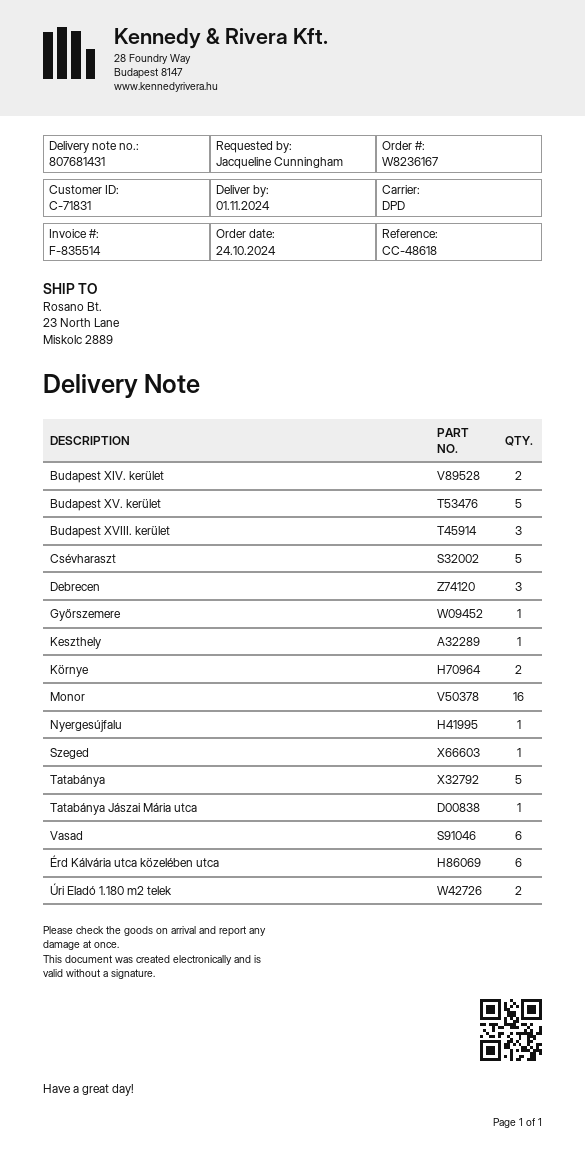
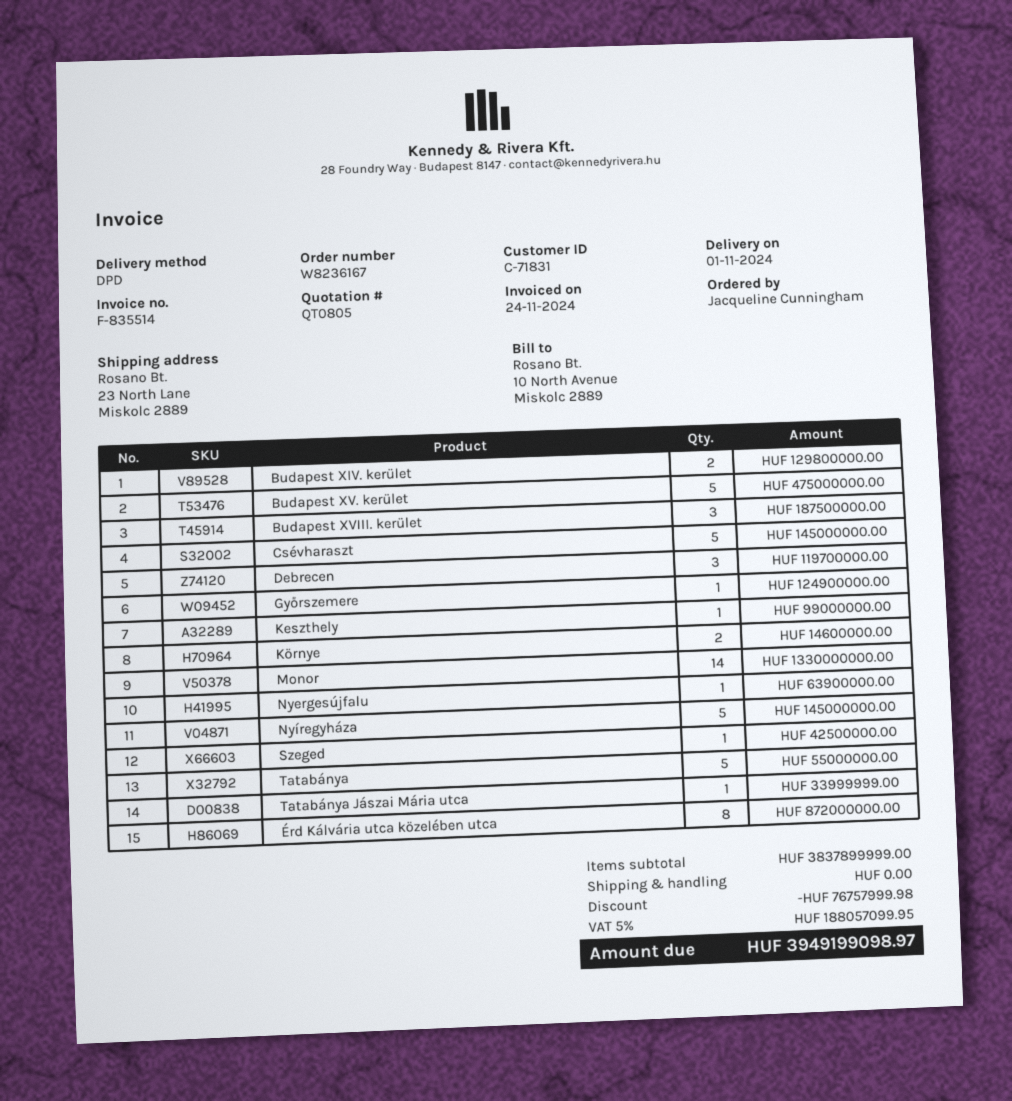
Monor: 16 -> 14
Vasad: 6 -> none
Érd Kálvária utca közelében utca: 6 -> 8
Úri Eladó 1.180 m2 telek: 2 -> none
Nyíregyháza: none -> 5

